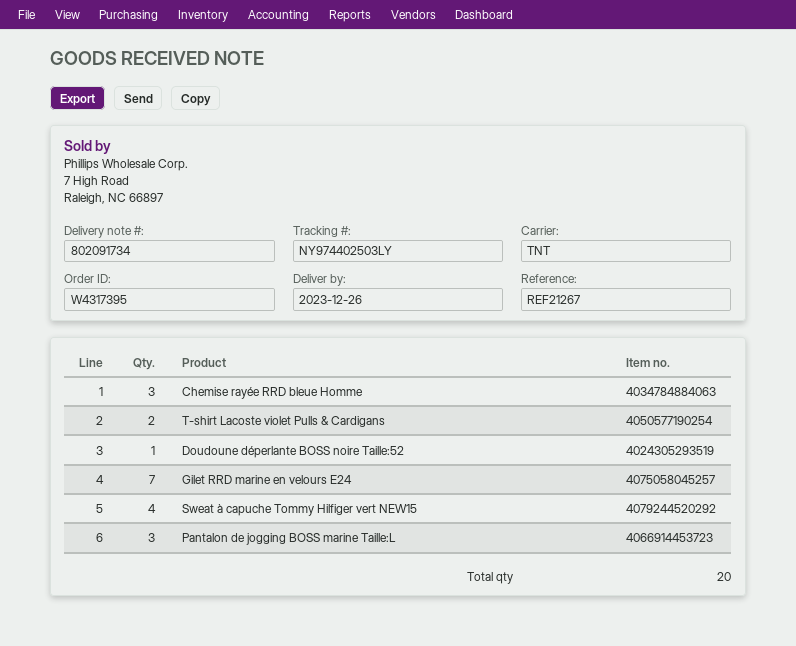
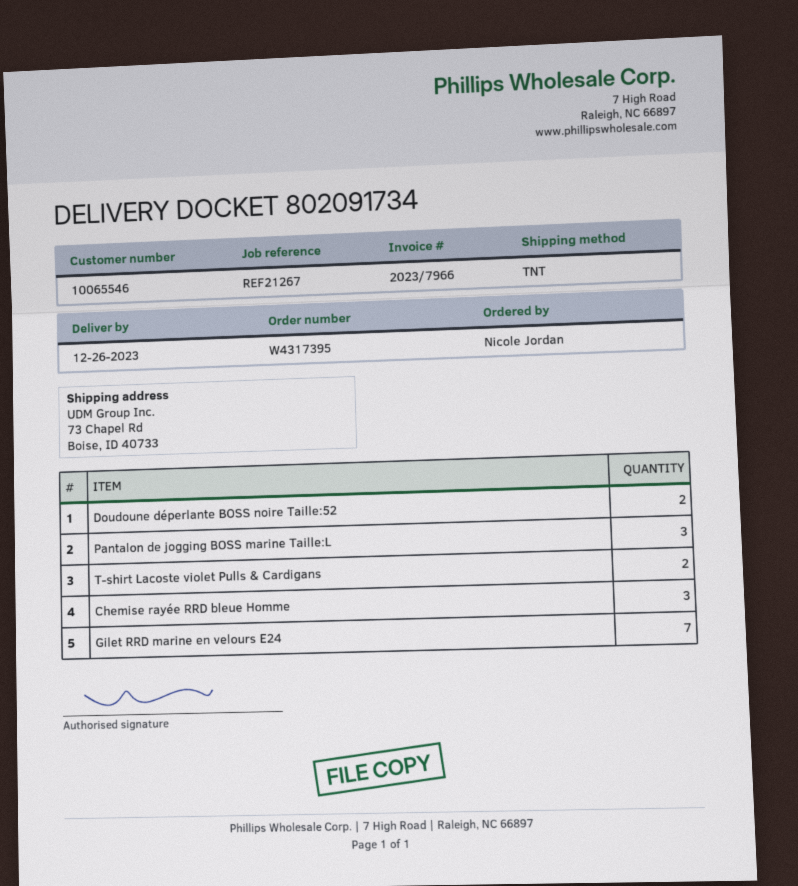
Doudoune déperlante BOSS noire Taille:52: 1 -> 2
Sweat à capuche Tommy Hilfiger vert NEW15: 4 -> none

